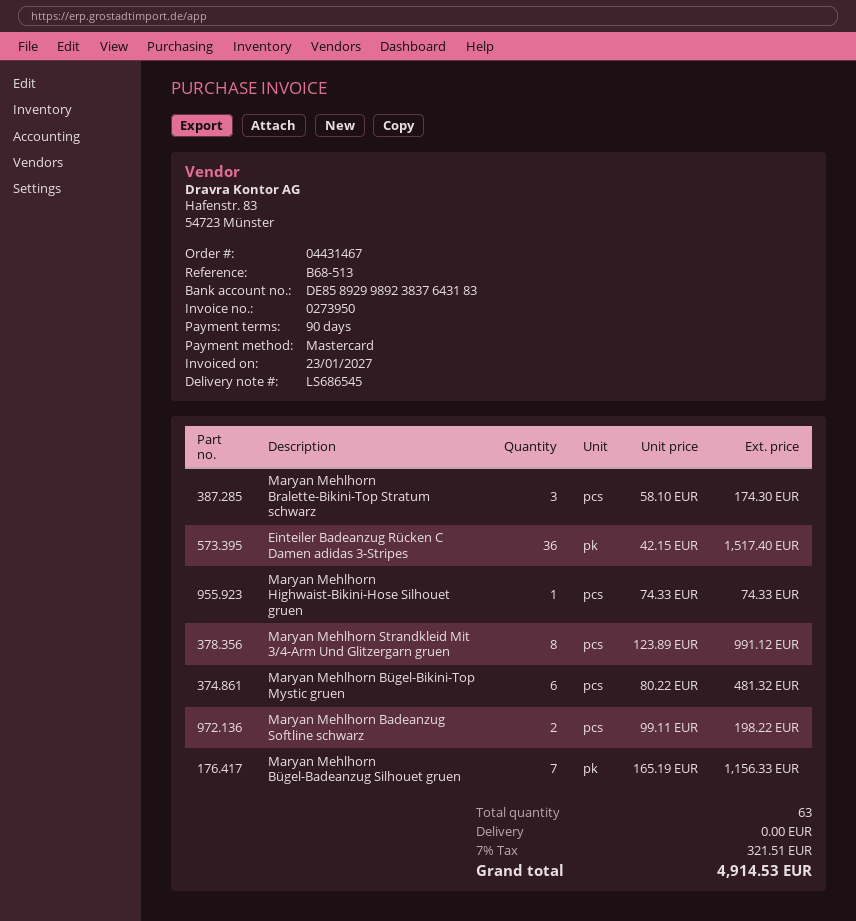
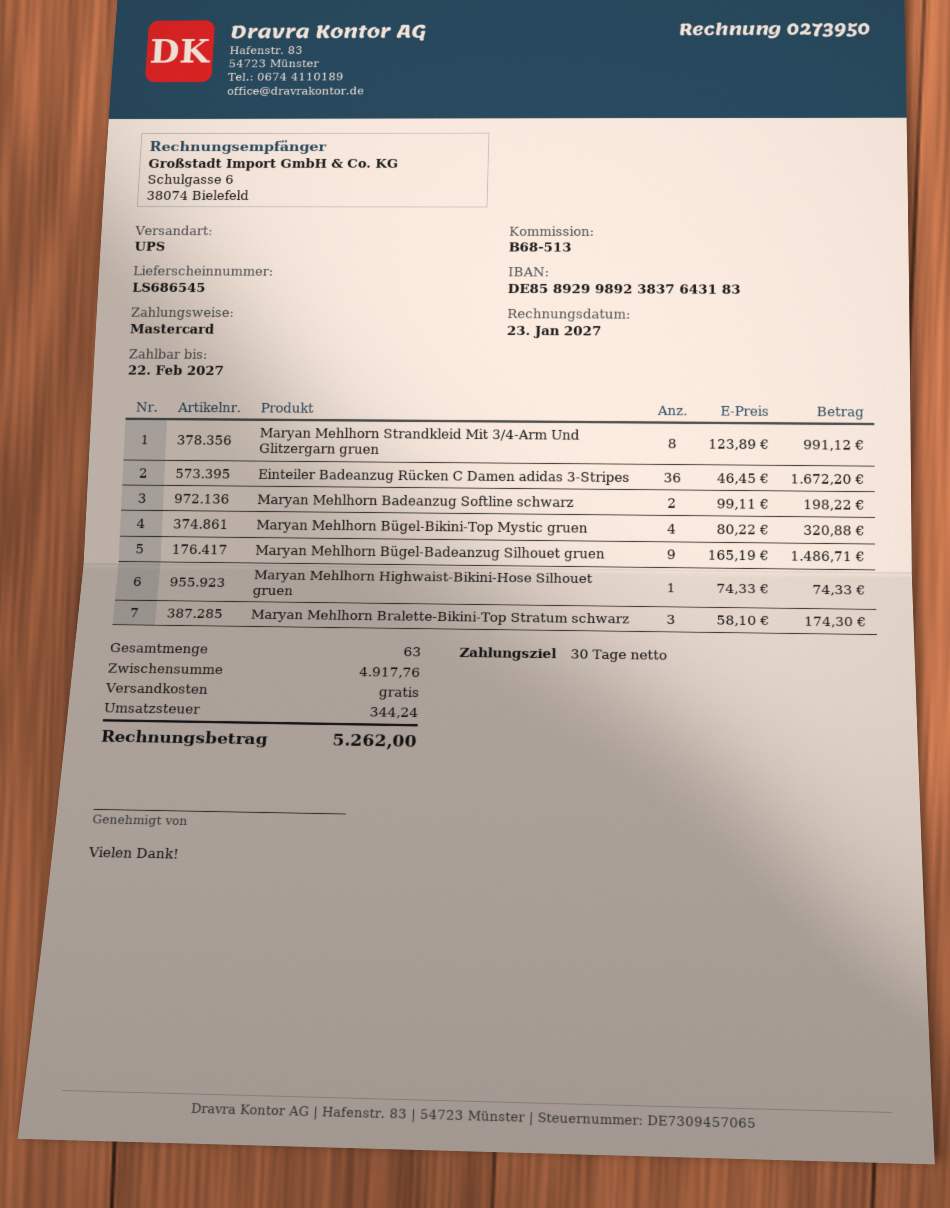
payment terms: 90 days -> 30 days
Einteiler Badeanzug Rücken C Damen adidas 3-Stripes: 36 x 42.15 = 1517.40 -> 36 x 46.45 = 1672.20
Maryan Mehlhorn Bügel-Bikini-Top Mystic gruen: 6 x 80.22 = 481.32 -> 4 x 80.22 = 320.88
Maryan Mehlhorn Bügel-Badeanzug Silhouet gruen: 7 x 165.19 = 1156.33 -> 9 x 165.19 = 1486.71
tax: 321.51 -> 344.24
total: 4914.53 -> 5262.00

